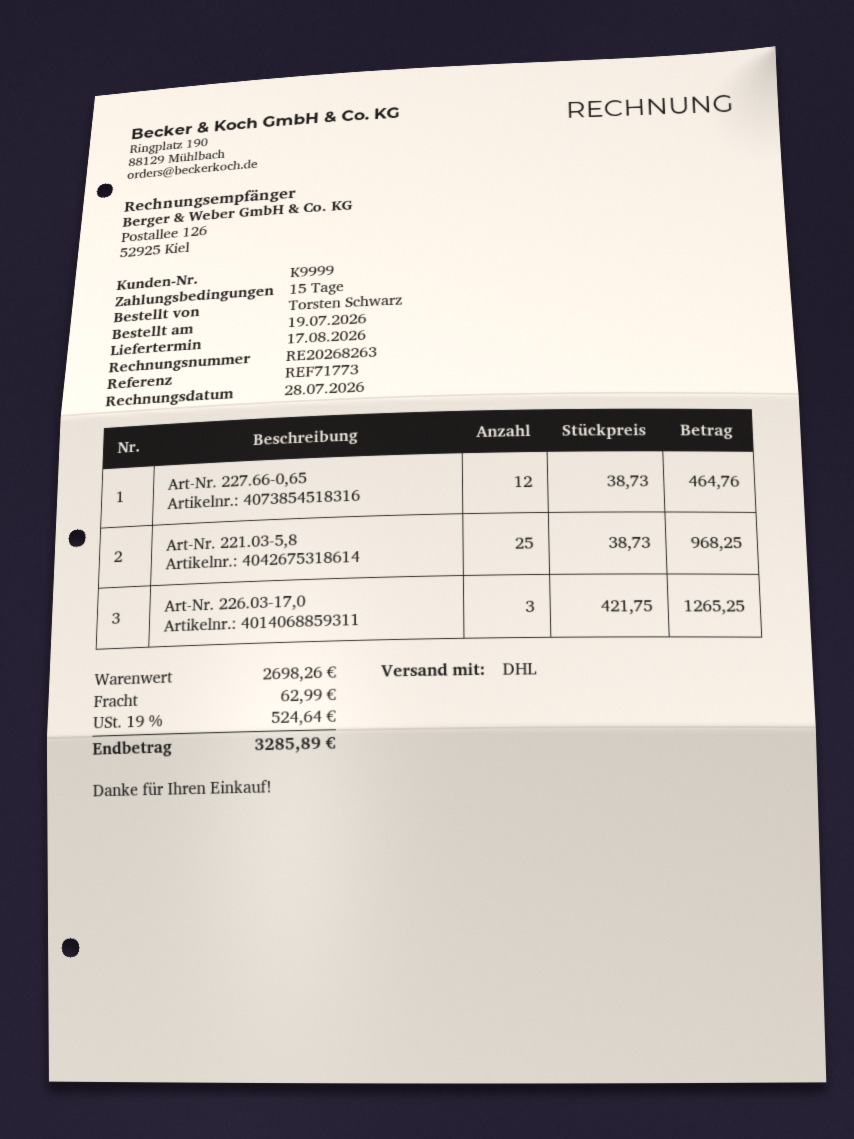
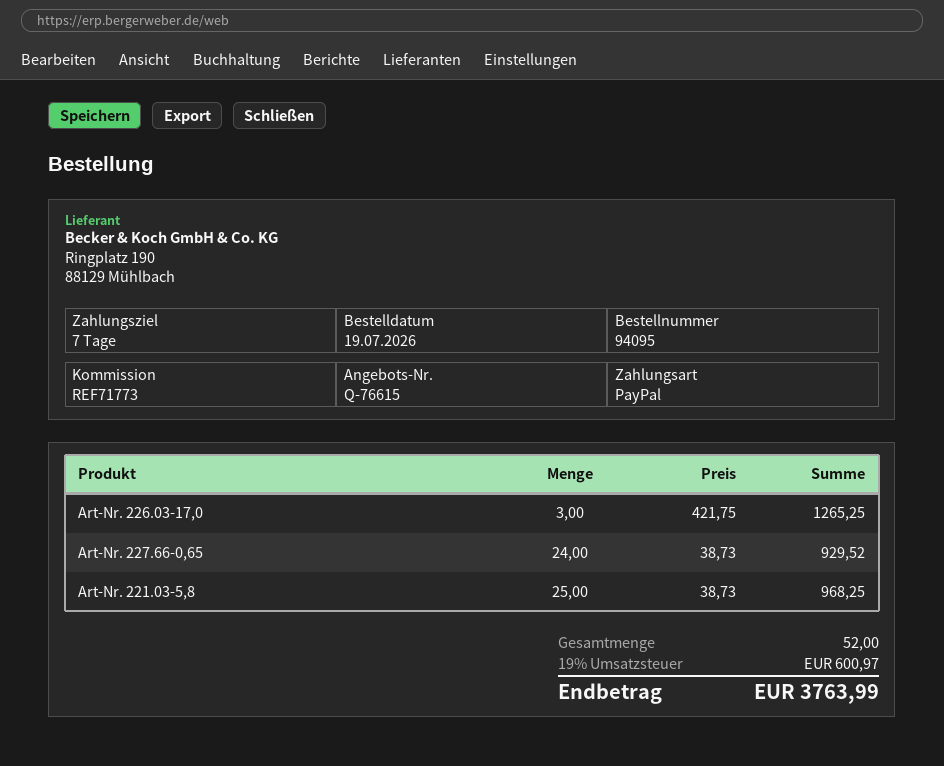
payment terms: 15 days -> 7 days
Art-Nr. 227.66-0,65: 12 x 38.73 = 464.76 -> 24 x 38.73 = 929.52
shipping: 62.99 -> none
tax: 19% = 524.64 -> 19% = 600.97
total: 3285.89 -> 3763.99

